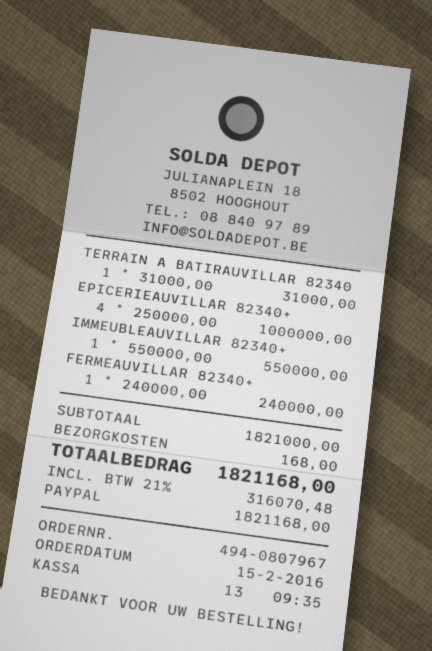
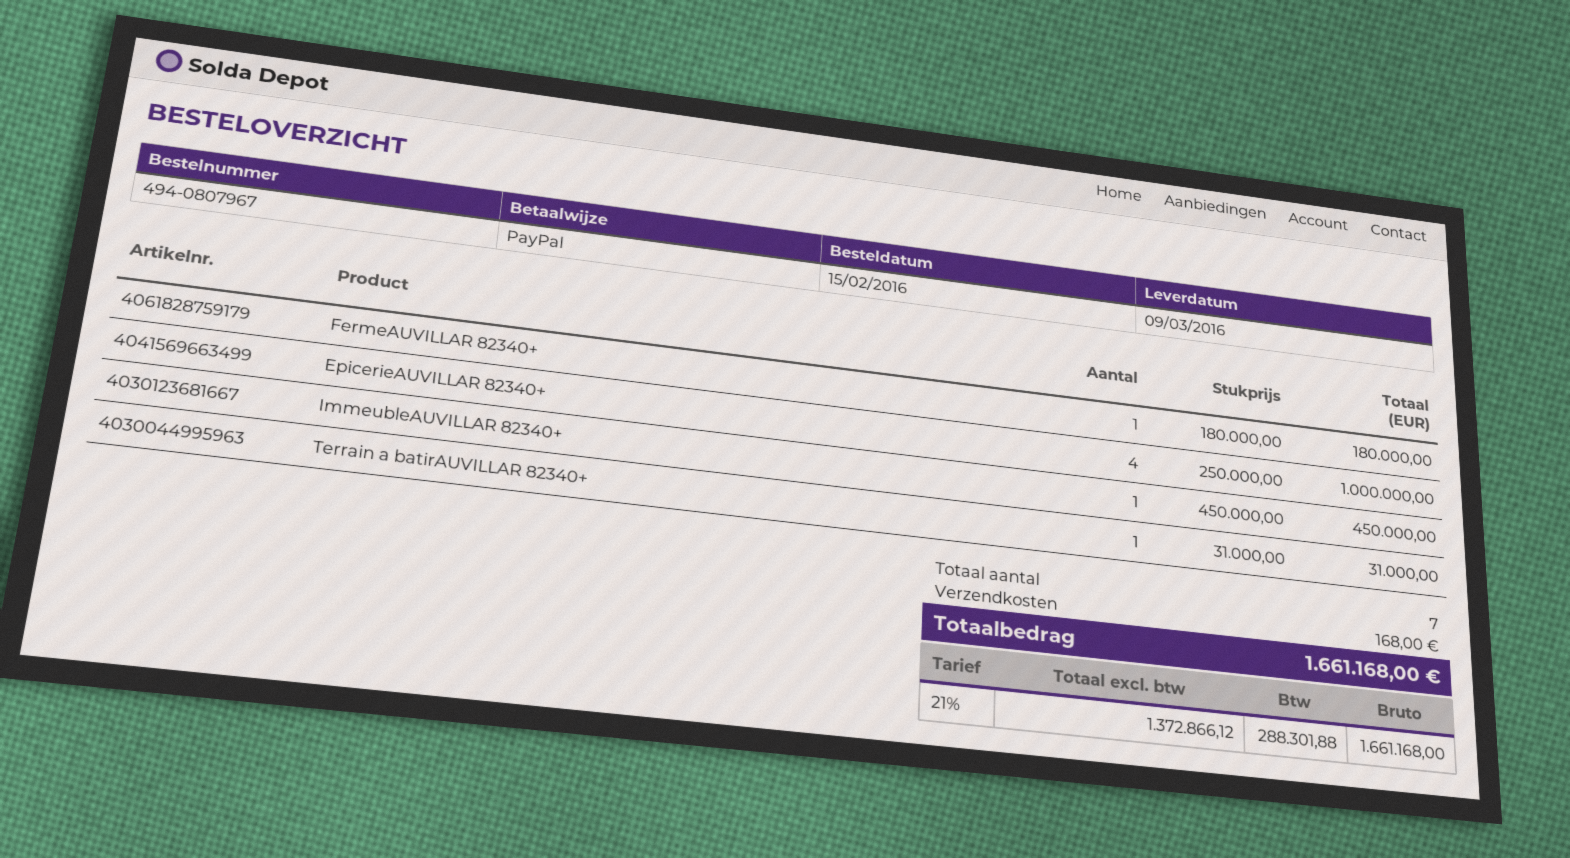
IMMEUBLEAUVILLAR 82340+: 1 x 550000.00 = 550000.00 -> 1 x 450000.00 = 450000.00
FERMEAUVILLAR 82340+: 1 x 240000.00 = 240000.00 -> 1 x 180000.00 = 180000.00
tax: 21% = 316070.48 -> 21% = 288301.88
total: 1821168.00 -> 1661168.00

